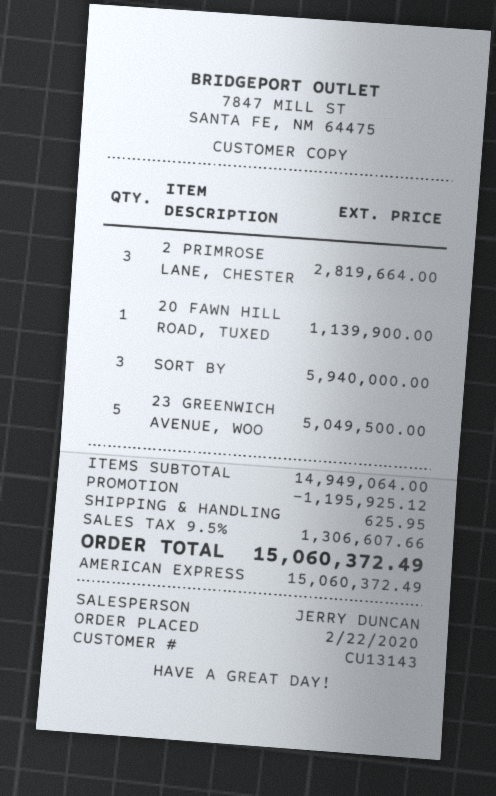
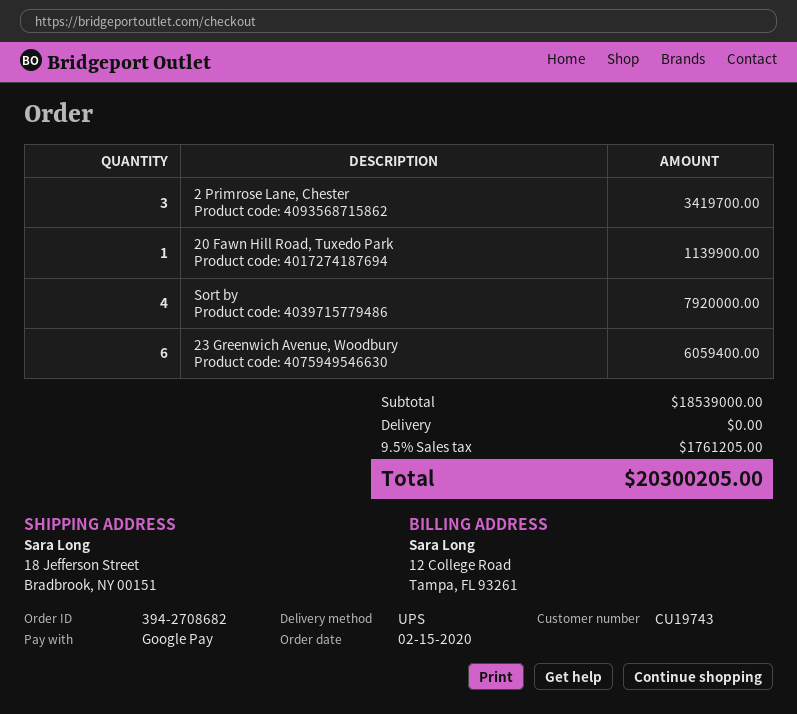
order date: 2020-02-22 -> 2020-02-15
customer number: CU13143 -> CU19743
payment method: American Express -> Google Pay
2 PRIMROSE LANE, CHESTER: 3 for 2819664.00 -> 3 for 3419700.00
SORT BY: 3 for 5940000.00 -> 4 for 7920000.00
23 GREENWICH AVENUE, WOO: 5 for 5049500.00 -> 6 for 6059400.00
subtotal: 14949064.00 -> 18539000.00
discount: 1195925.12 -> none
shipping: 625.95 -> 0.00
tax: 9.5% = 1306607.66 -> 9.5% = 1761205.00
total: 15060372.49 -> 20300205.00

